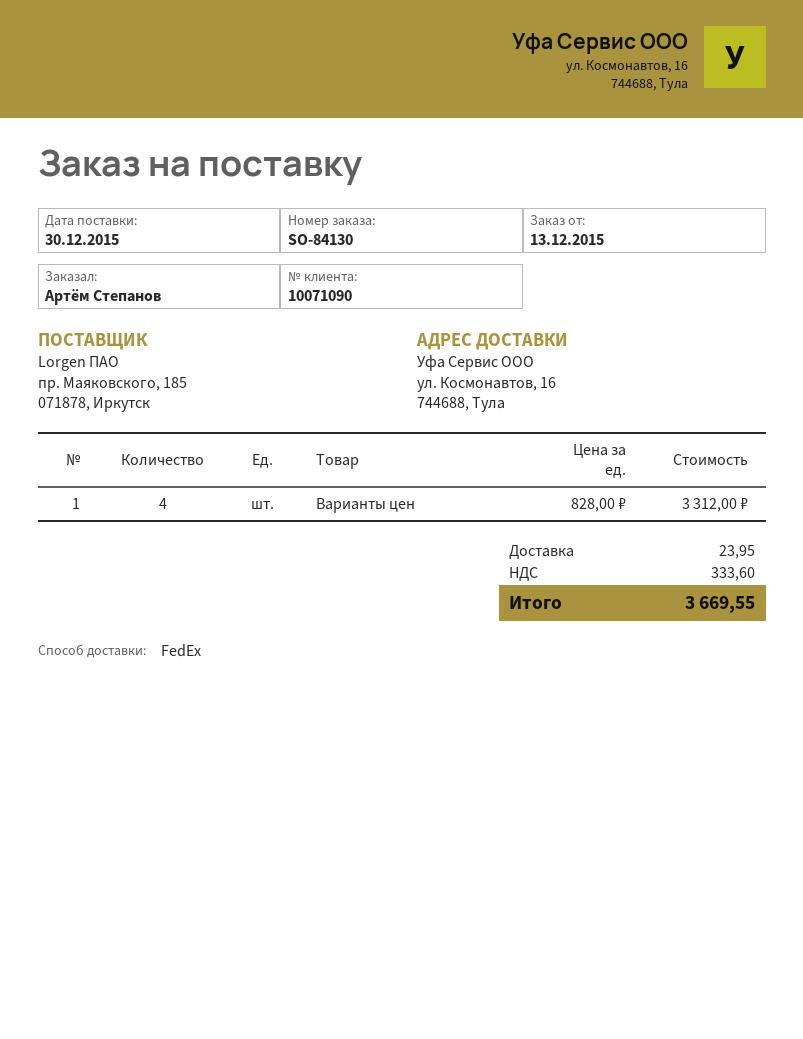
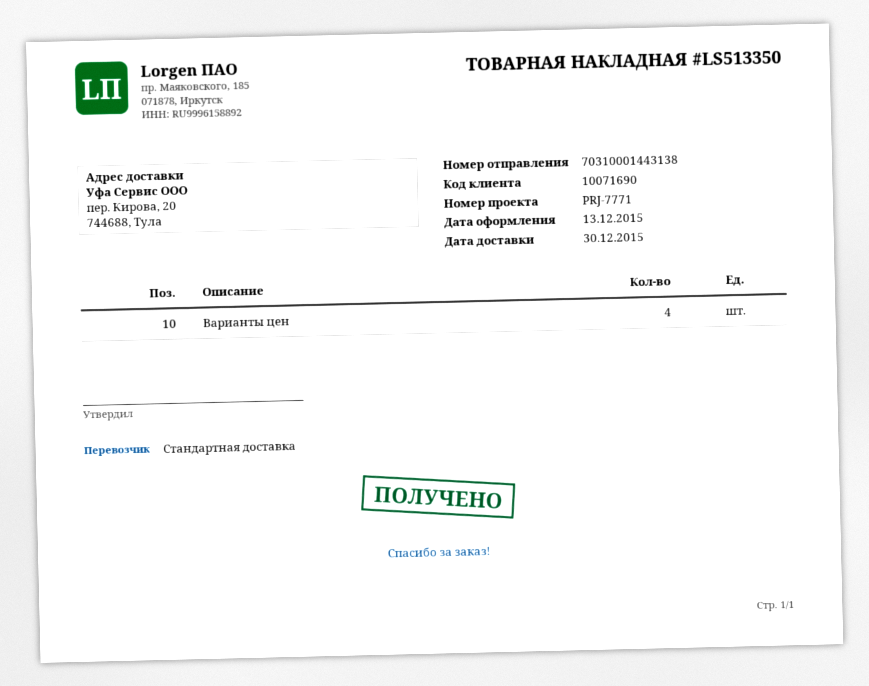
customer number: 10071090 -> 10071690
shipping method: FedEx -> standard
ship to: ул. Космонавтов, 16, 744688, Тула -> пер. Кирова, 20, 744688, Тула

